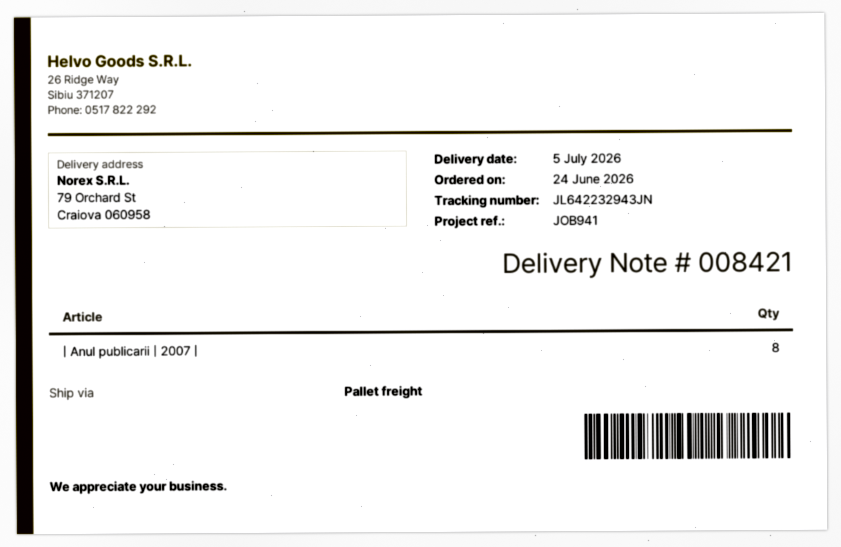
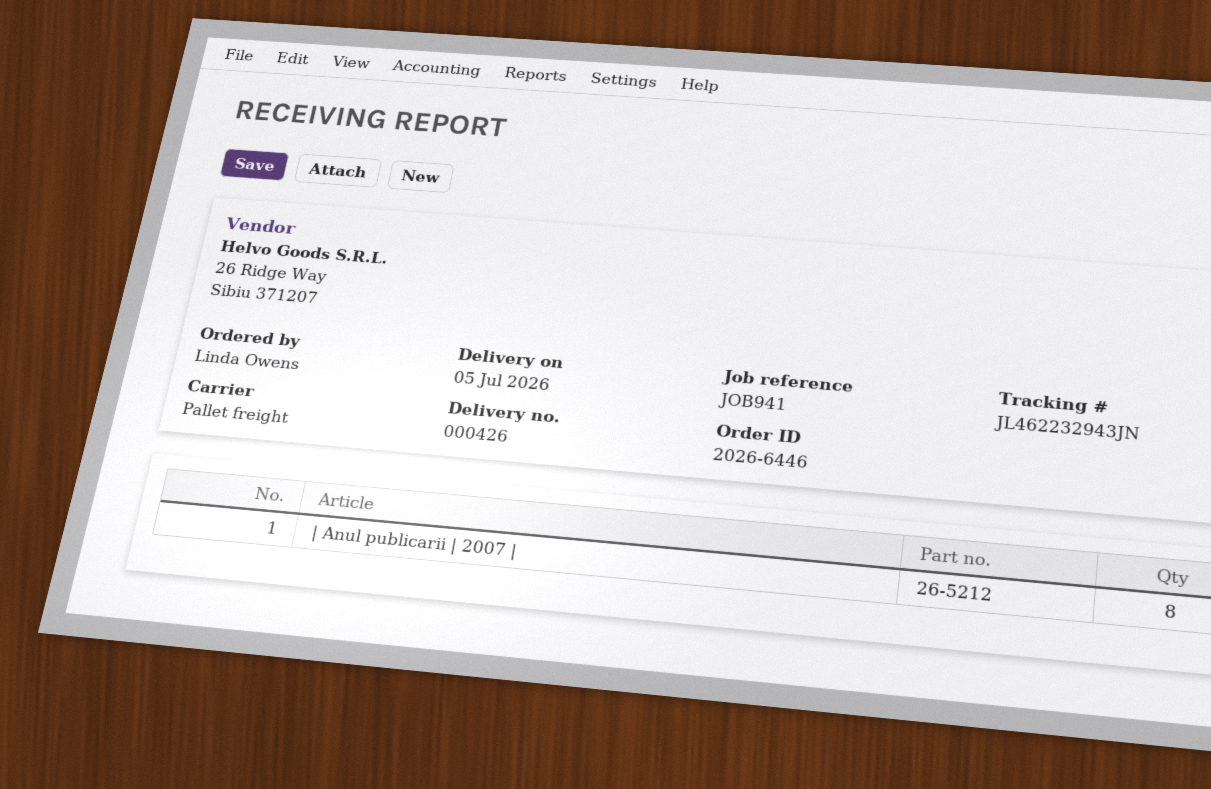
delivery note number: 008421 -> 000426
tracking number: JL642232943JN -> JL462232943JN

